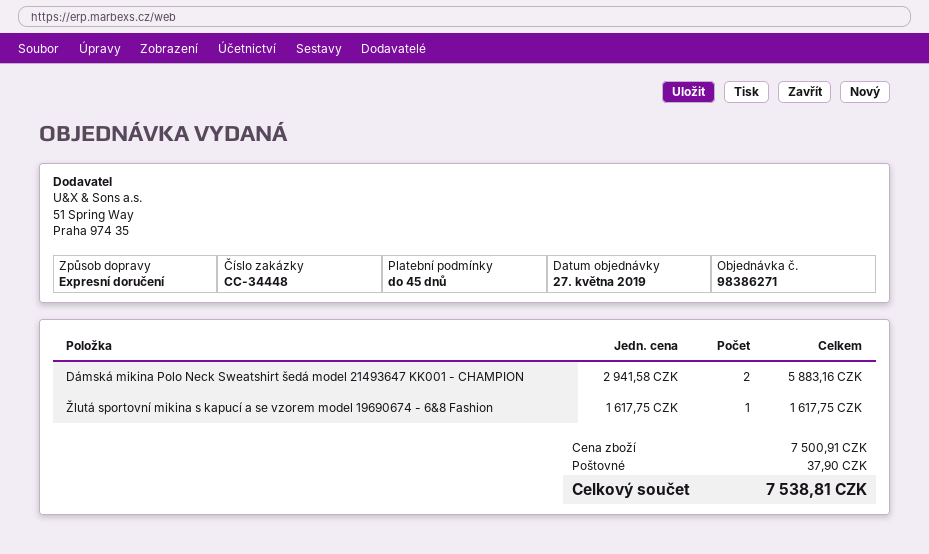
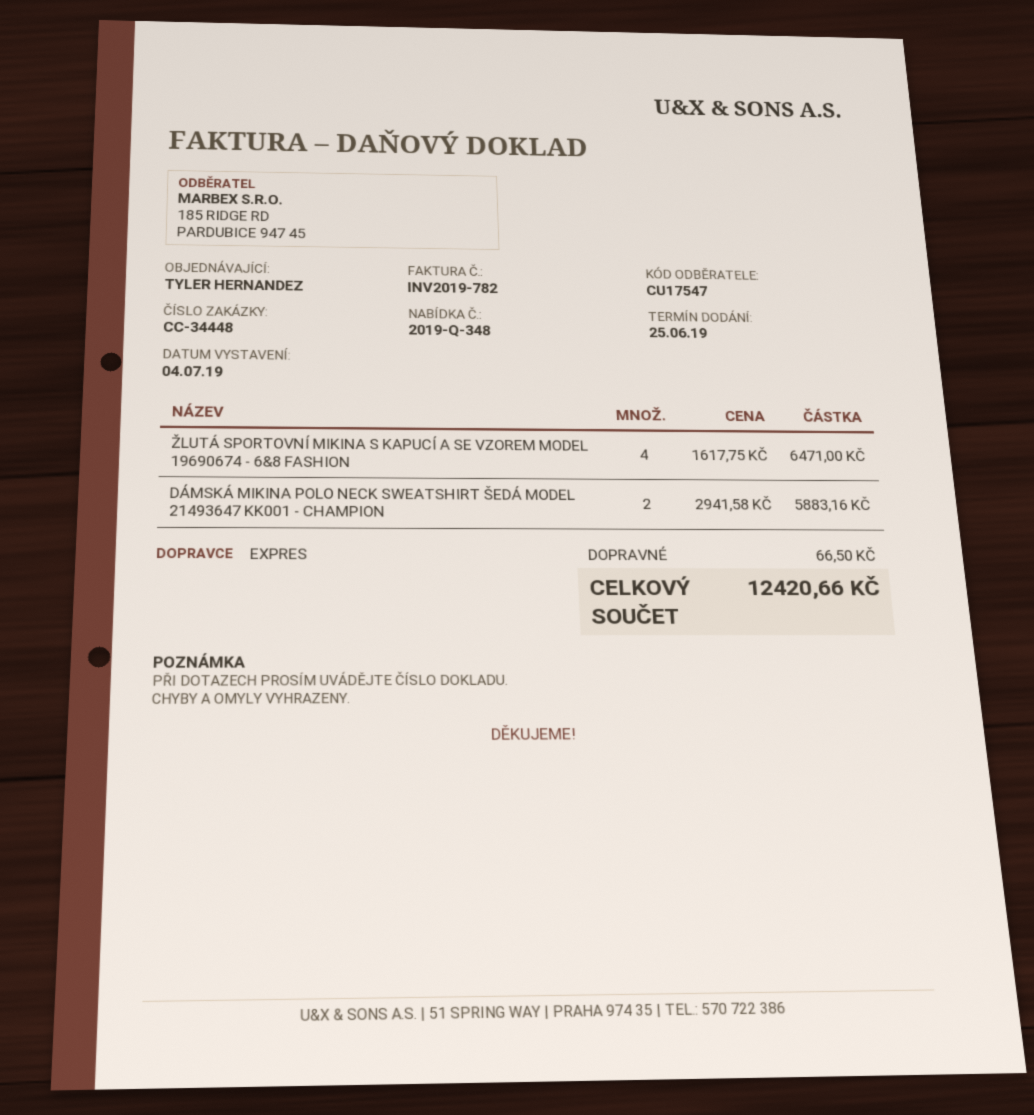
Žlutá sportovní mikina s kapucí a se vzorem model 19690674 - 6&8 Fashion: 1 x 1617.75 = 1617.75 -> 4 x 1617.75 = 6471.00
shipping: 37.90 -> 66.50
total: 7538.81 -> 12420.66

